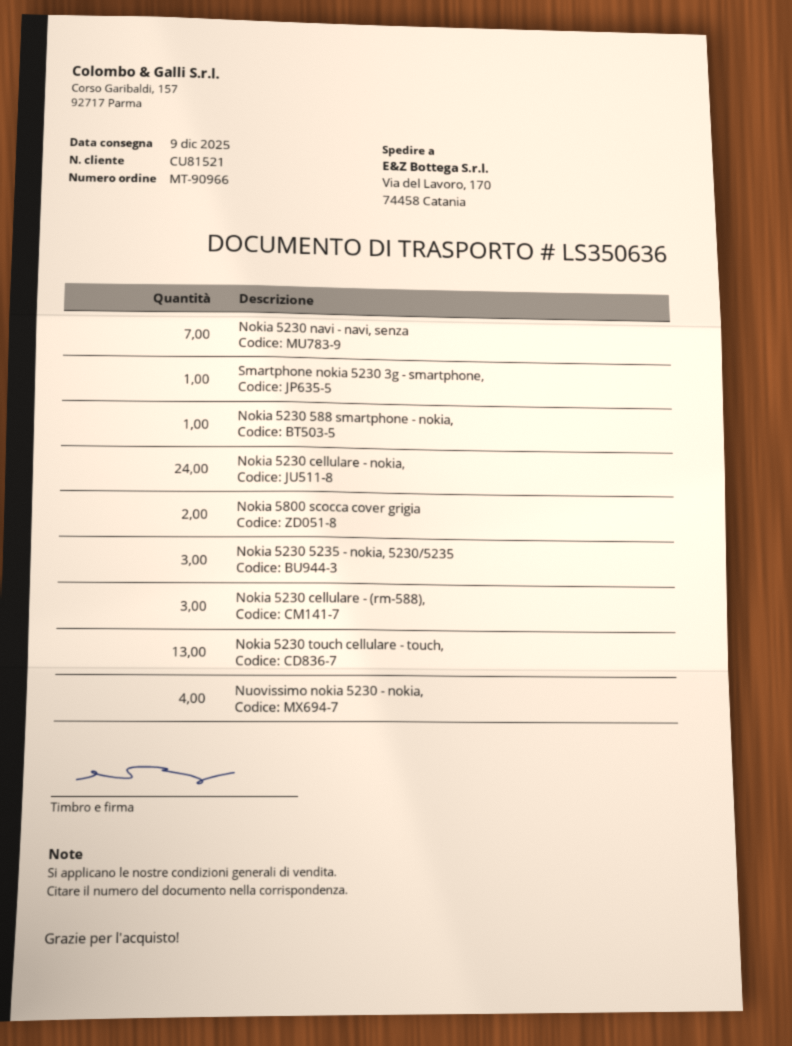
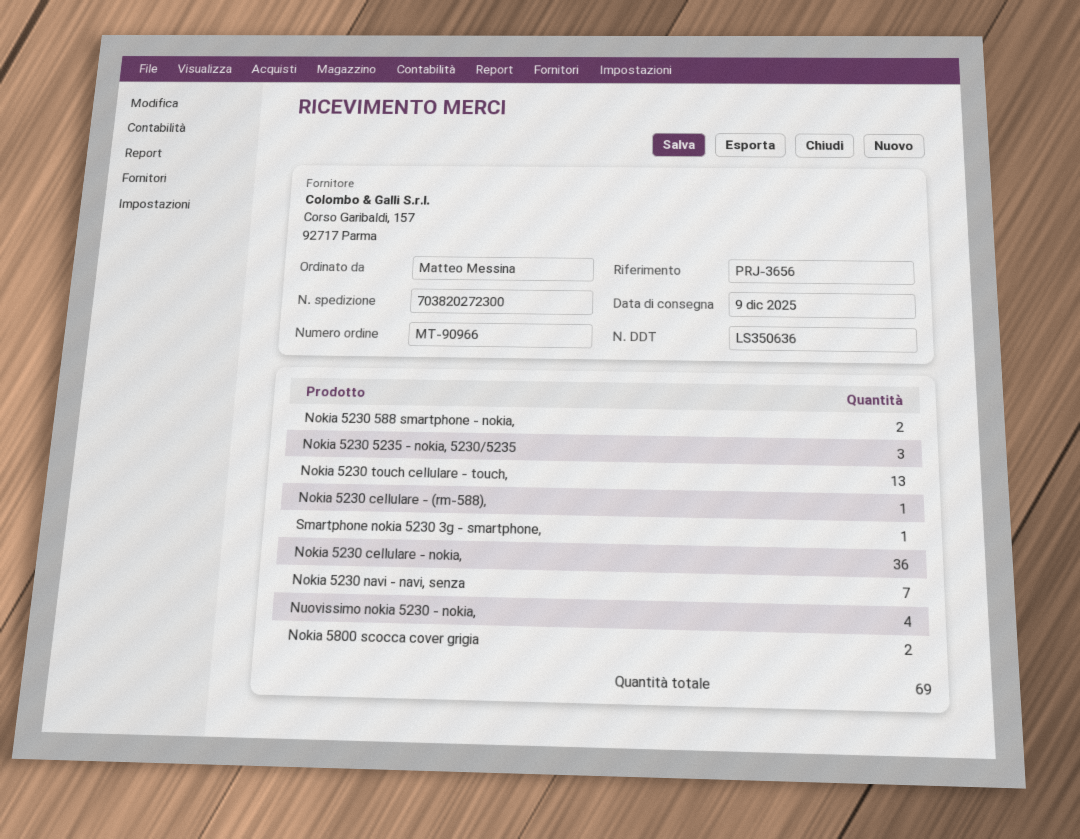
Nokia 5230 588 smartphone - nokia,: 1 -> 2
Nokia 5230 cellulare - nokia,: 24 -> 36
Nokia 5230 cellulare - (rm-588),: 3 -> 1

